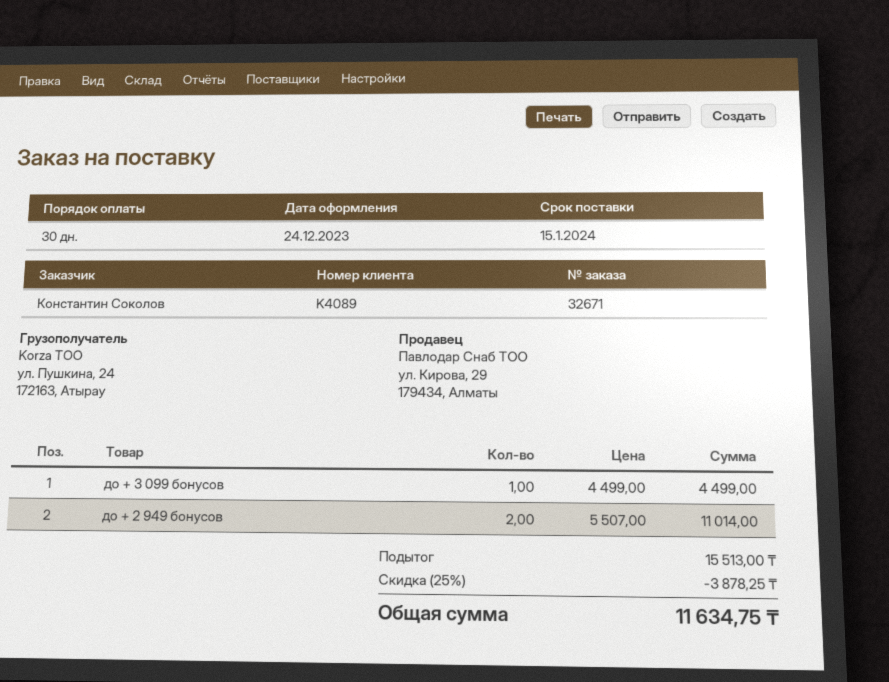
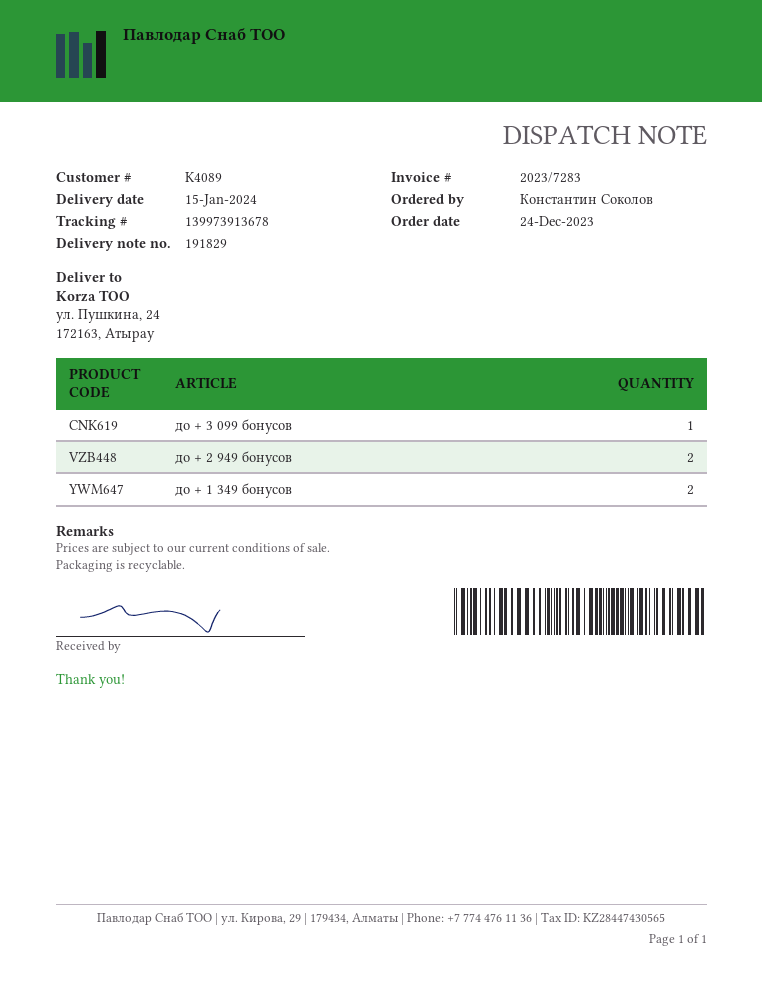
до + 1 349 бонусов: none -> 2

